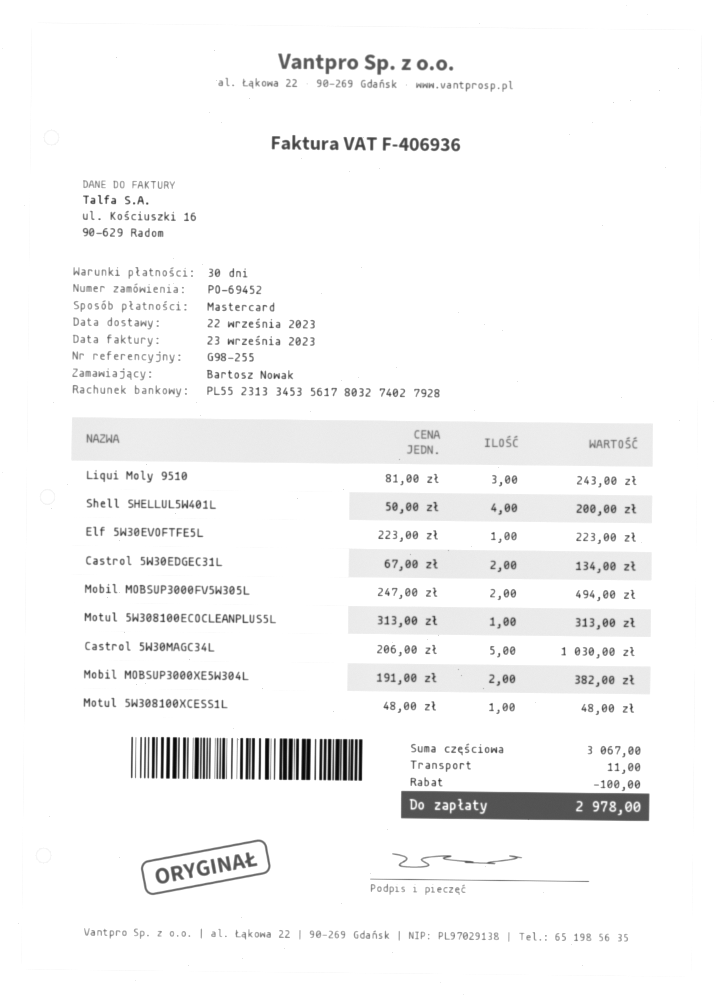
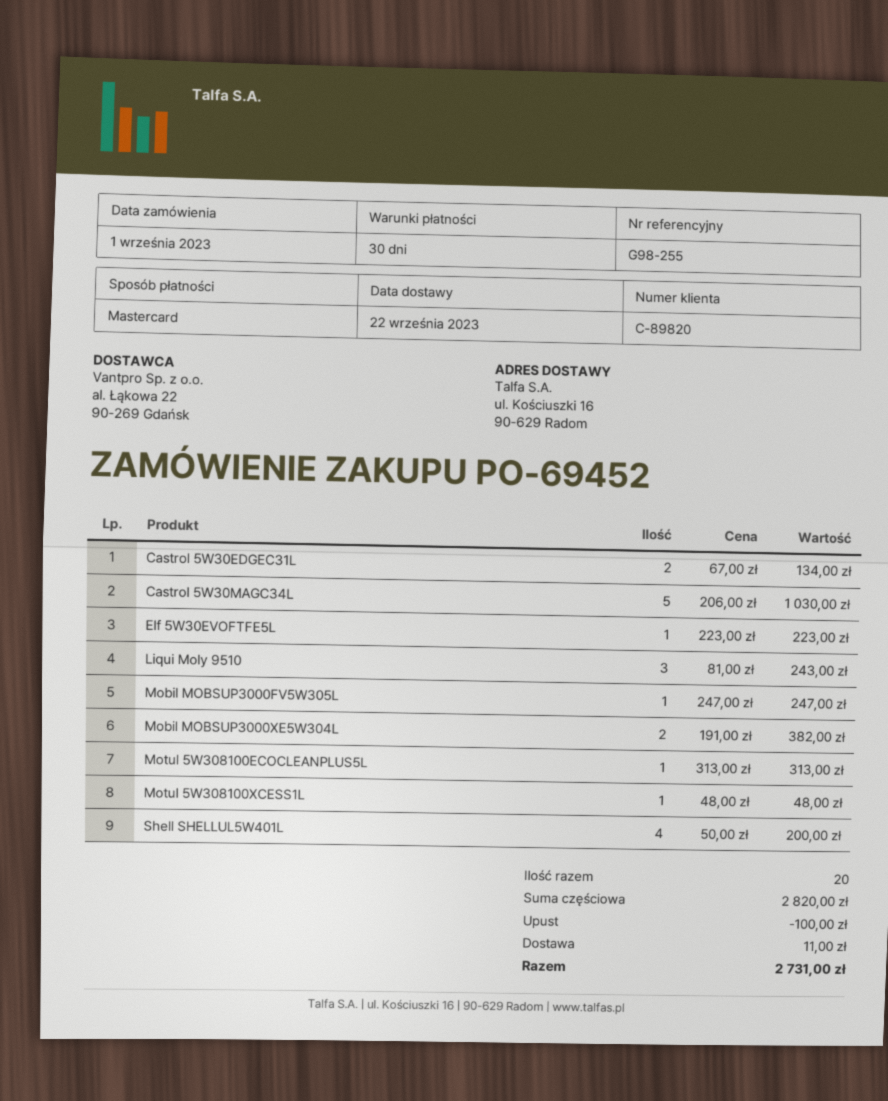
Mobil MOBSUP3000FV5W305L: 2 x 247.00 = 494.00 -> 1 x 247.00 = 247.00
subtotal: 3067.00 -> 2820.00
total: 2978.00 -> 2731.00

